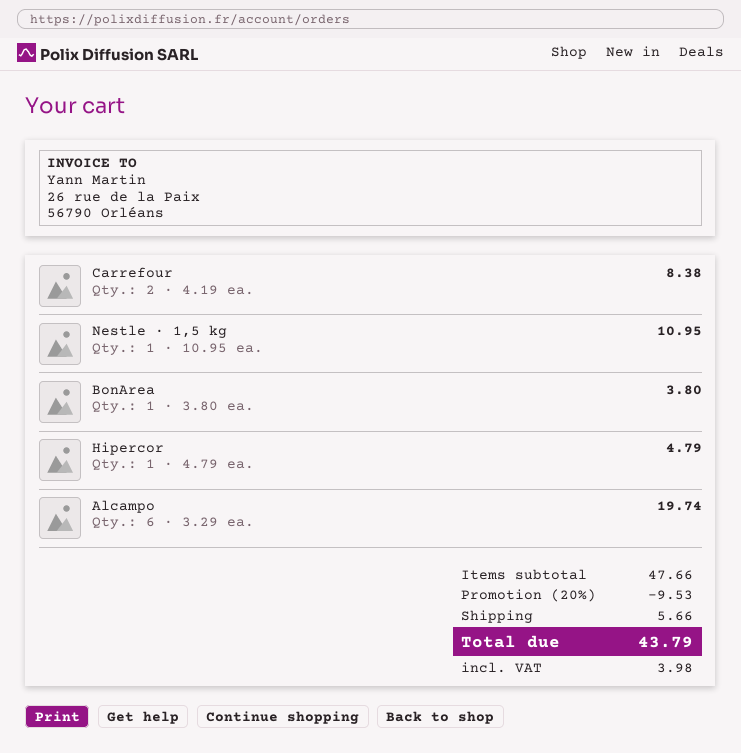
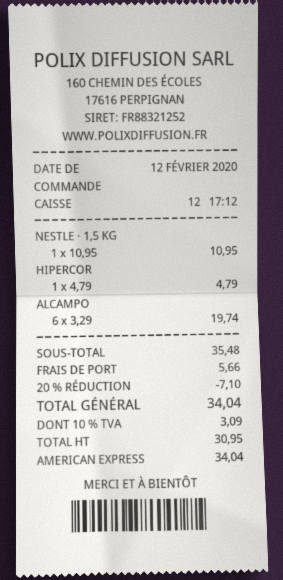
Carrefour: 2 x 4.19 = 8.38 -> none
BonArea: 1 x 3.80 = 3.80 -> none
subtotal: 47.66 -> 35.48
discount: 20% = 9.53 -> 20% = 7.10
tax: 3.98 -> 3.09
total: 43.79 -> 34.04

